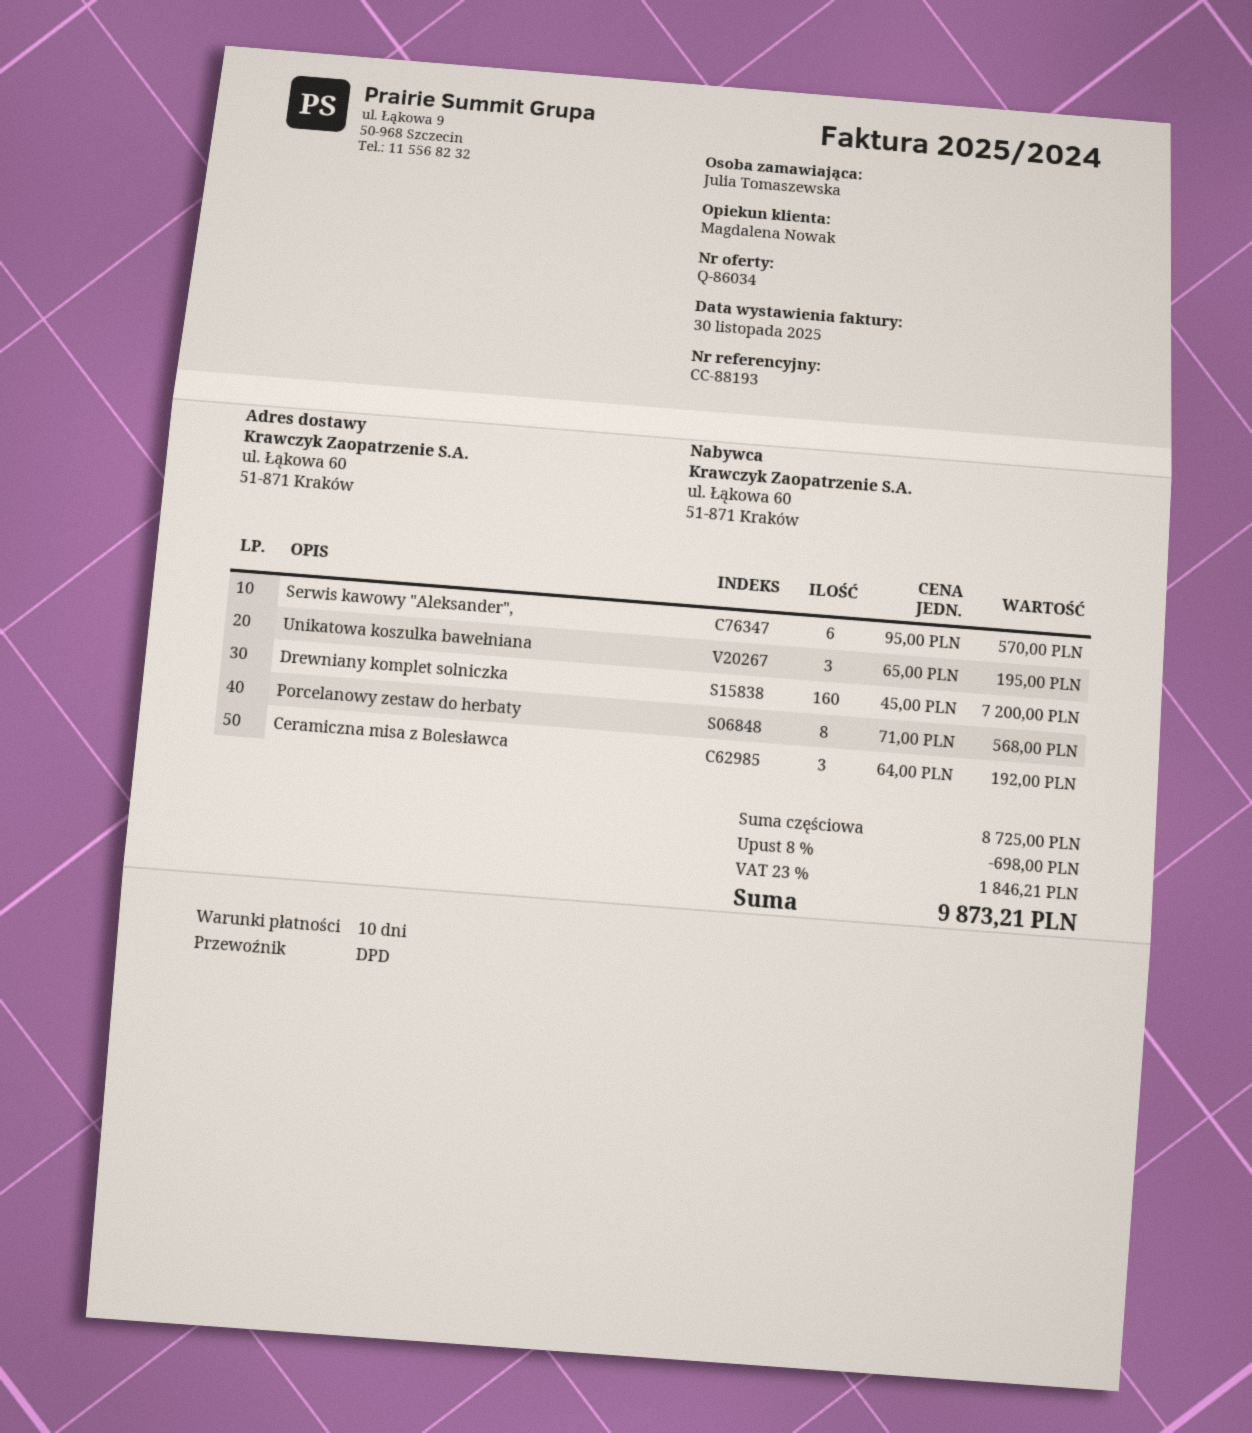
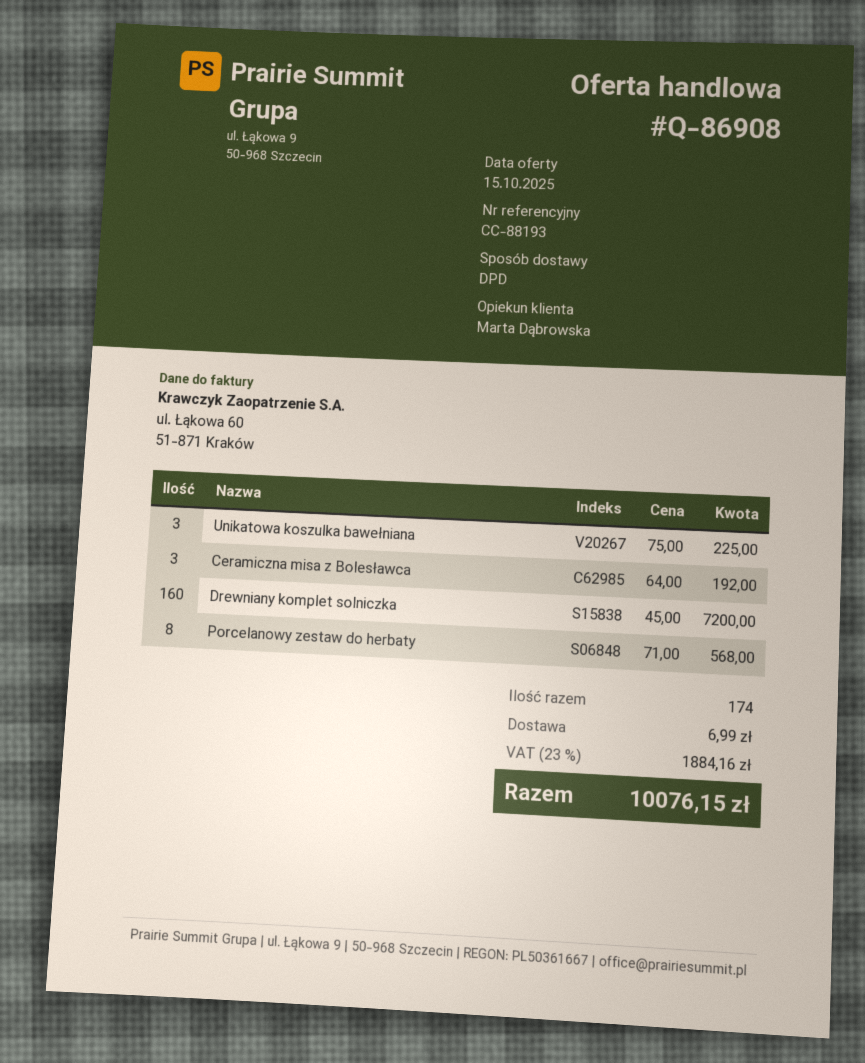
quote number: Q-86034 -> Q-86908
sales rep: Magdalena Nowak -> Marta Dąbrowska
Serwis kawowy "Aleksander",: 6 x 95.00 = 570.00 -> none
Unikatowa koszulka bawełniana: 3 x 65.00 = 195.00 -> 3 x 75.00 = 225.00
discount: 8% = 698.00 -> none
shipping: none -> 6.99
tax: 23% = 1846.21 -> 23% = 1884.16
total: 9873.21 -> 10076.15

